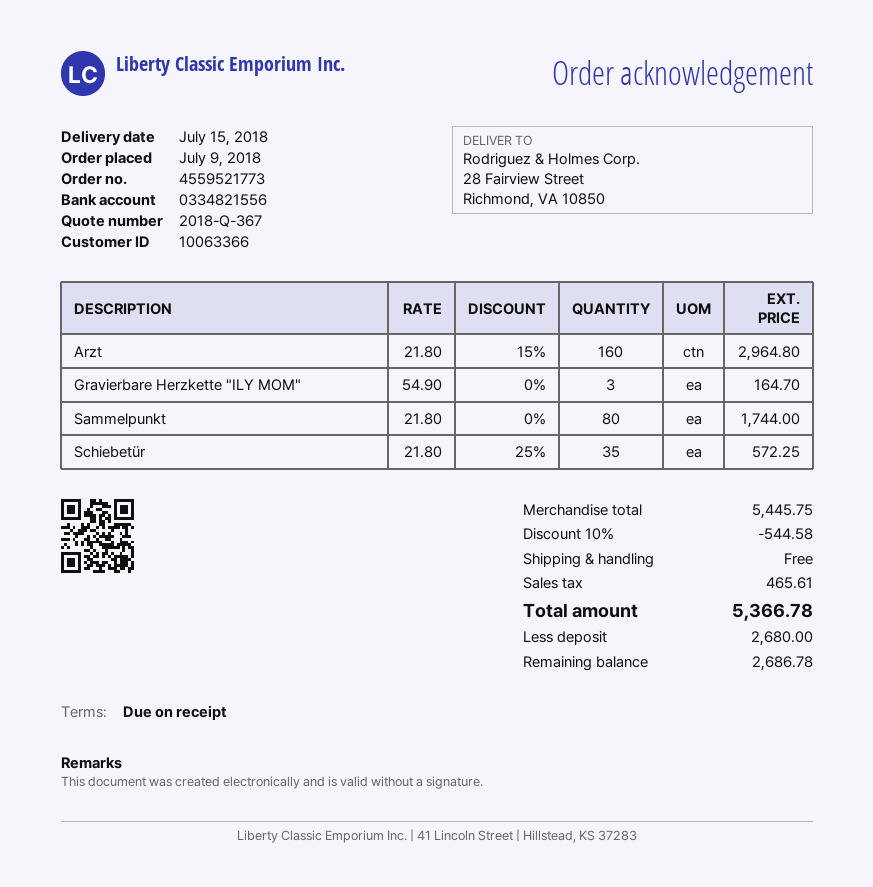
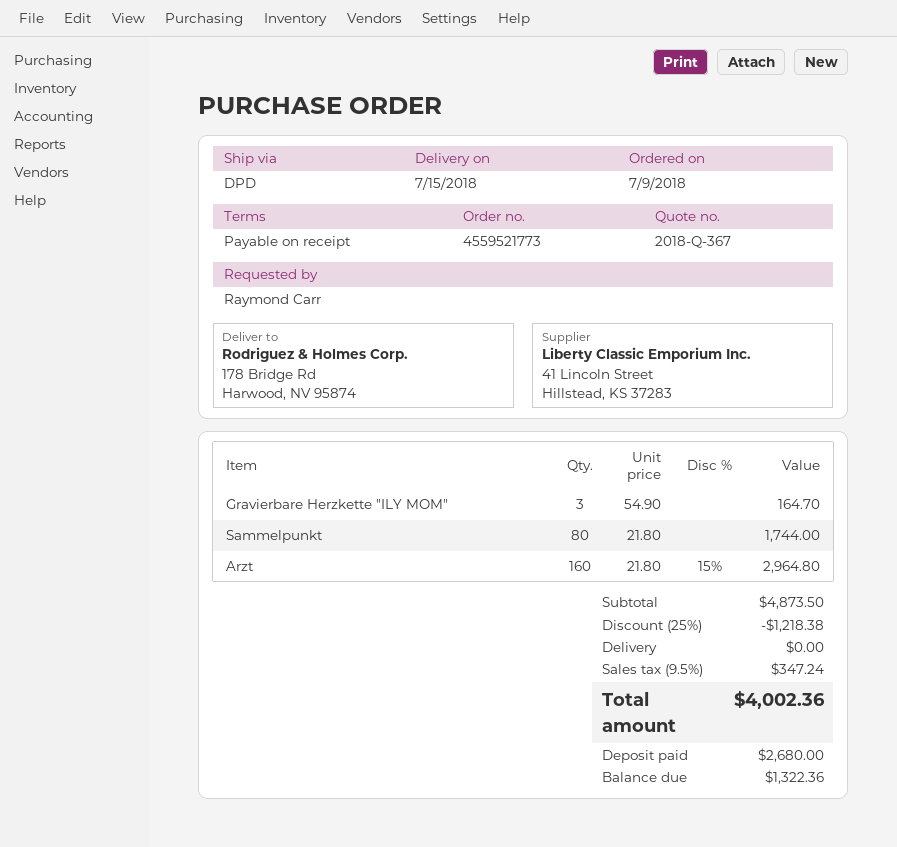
ship to: 28 Fairview Street, Richmond, VA 10850 -> 178 Bridge Rd, Harwood, NV 95874
Schiebetür: 35 x 21.80 - 25% = 572.25 -> none
subtotal: 5445.75 -> 4873.50
discount: 10% = 544.58 -> 25% = 1218.38
tax: 465.61 -> 347.24
total: 5366.78 -> 4002.36
balance: 2686.78 -> 1322.36

